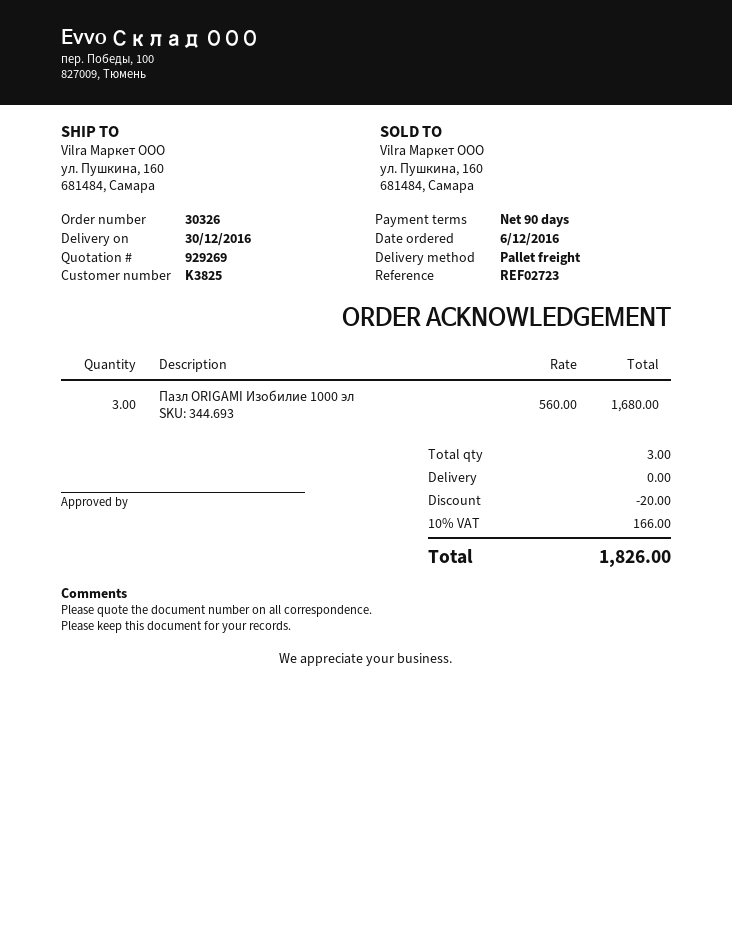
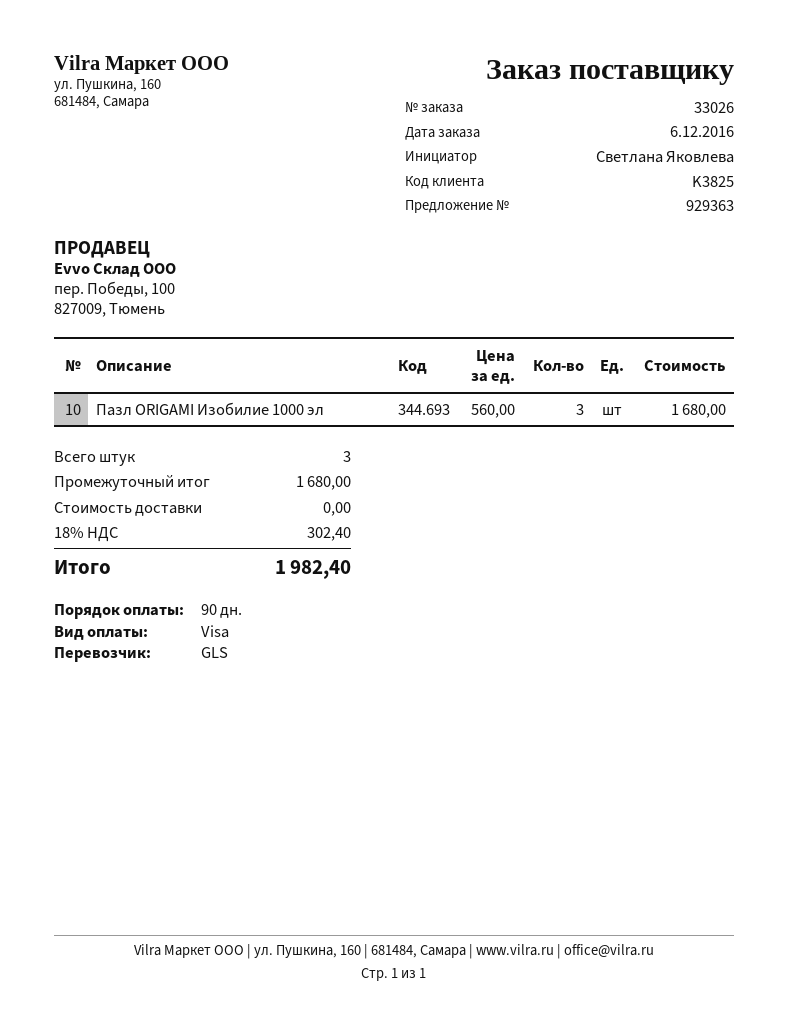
quote number: 929269 -> 929363
order number: 30326 -> 33026
shipping method: pallet freight -> GLS
discount: 20.00 -> none
tax: 10% = 166.00 -> 18% = 302.40
total: 1826.00 -> 1982.40

